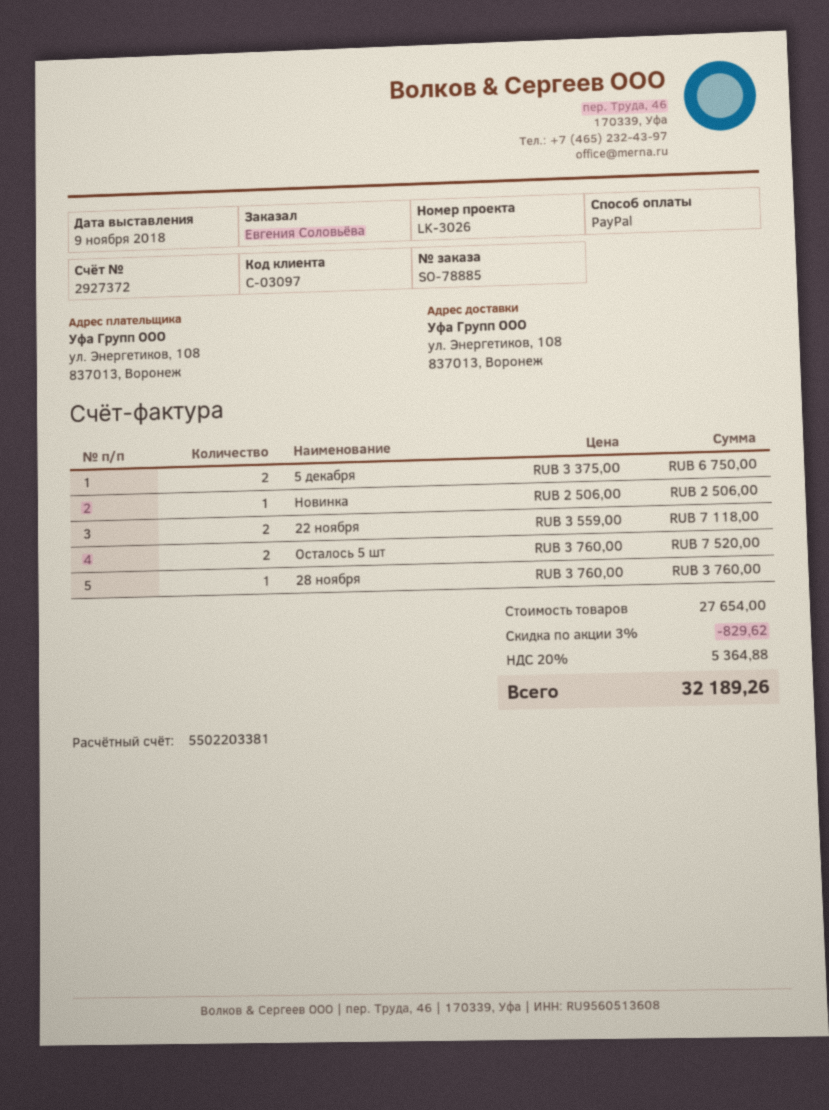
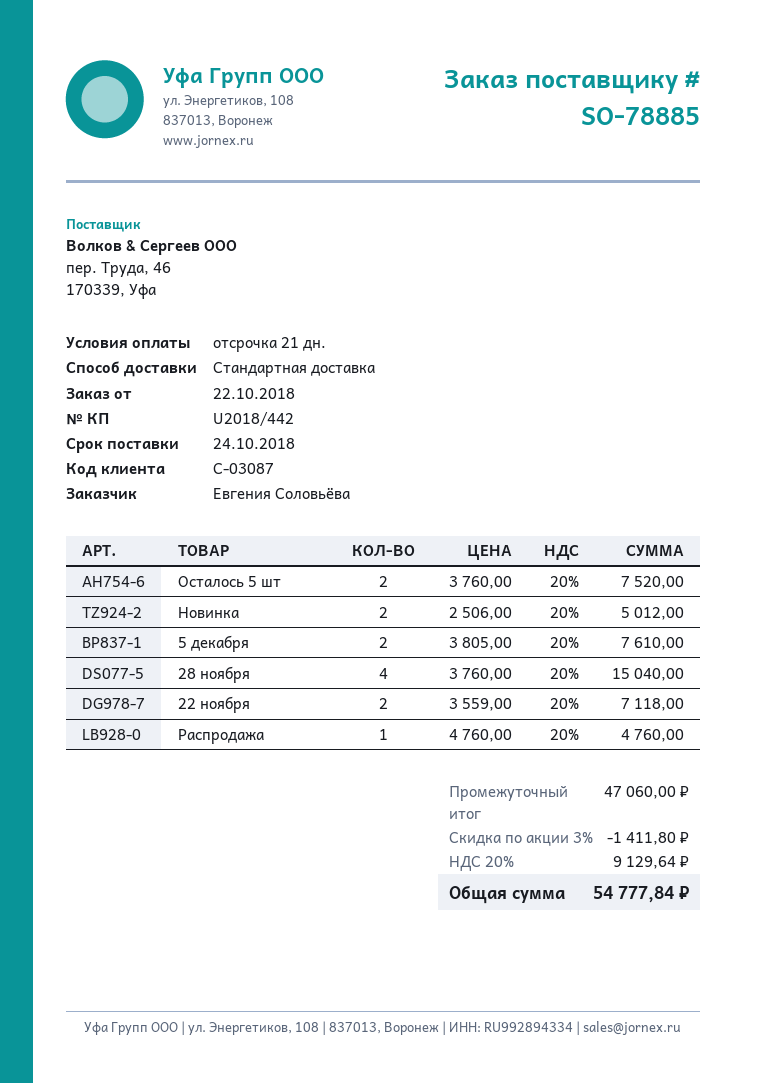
customer number: C-03097 -> C-03087
5 декабря: 2 x 3375.00 = 6750.00 -> 2 x 3805.00 = 7610.00
Новинка: 1 x 2506.00 = 2506.00 -> 2 x 2506.00 = 5012.00
28 ноября: 1 x 3760.00 = 3760.00 -> 4 x 3760.00 = 15040.00
Распродажа: none -> 1 x 4760.00 = 4760.00
subtotal: 27654.00 -> 47060.00
discount: 3% = 829.62 -> 3% = 1411.80
tax: 20% = 5364.88 -> 20% = 9129.64
total: 32189.26 -> 54777.84

